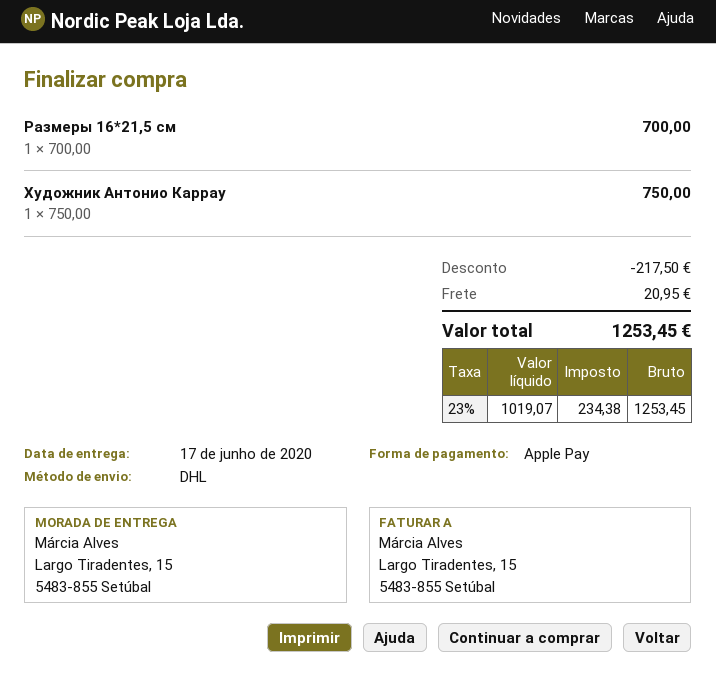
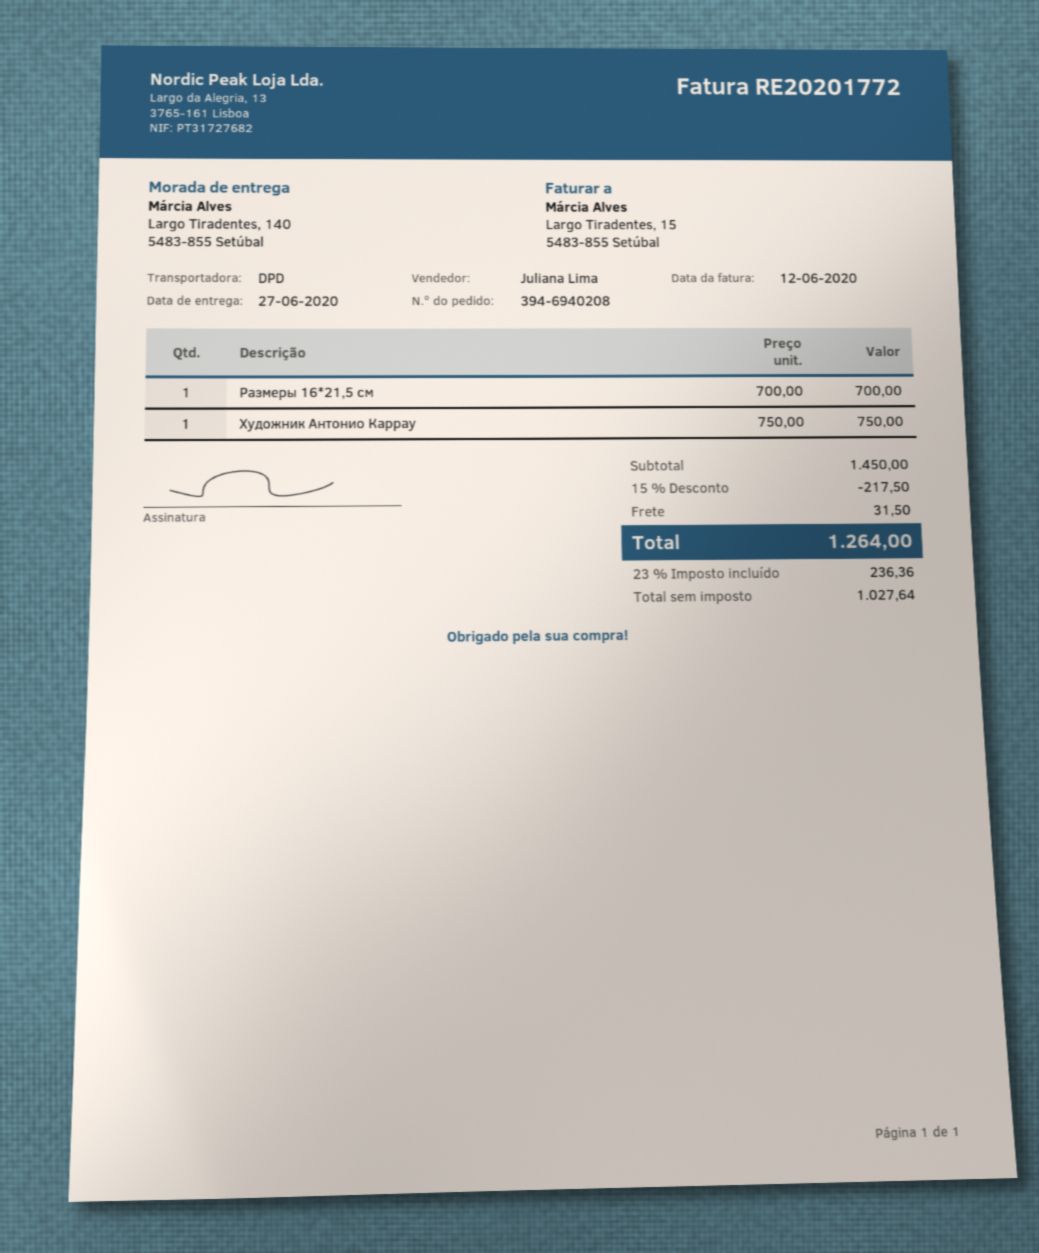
delivery date: 2020-06-17 -> 2020-06-27
shipping method: DHL -> DPD
ship to: Largo Tiradentes, 15, 5483-855 Setúbal -> Largo Tiradentes, 140, 5483-855 Setúbal
shipping: 20.95 -> 31.50
net: 1019.07 -> 1027.64
tax: 23% = 234.38 -> 23% = 236.36
total: 1253.45 -> 1264.00

